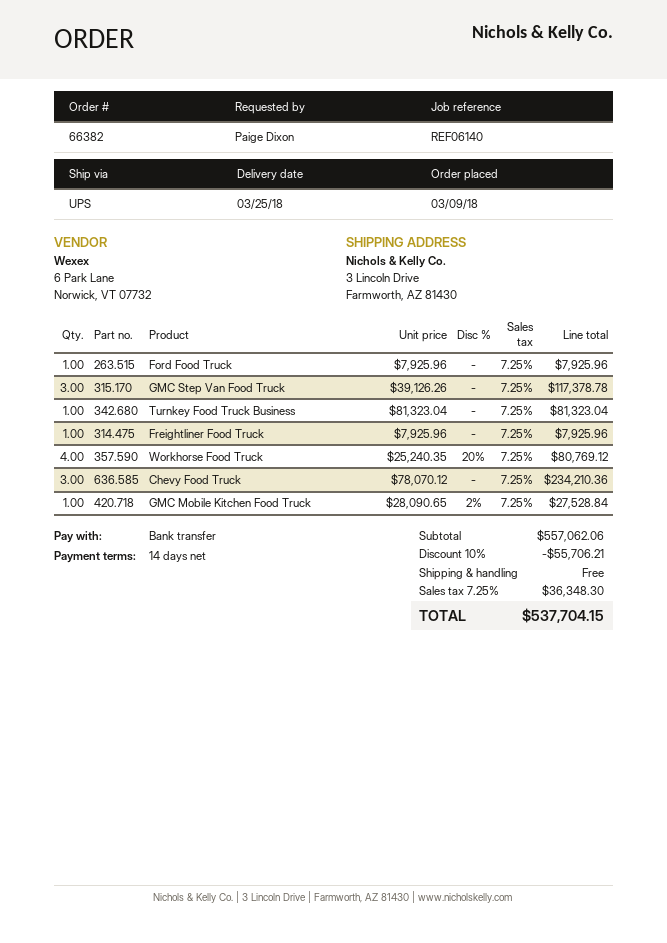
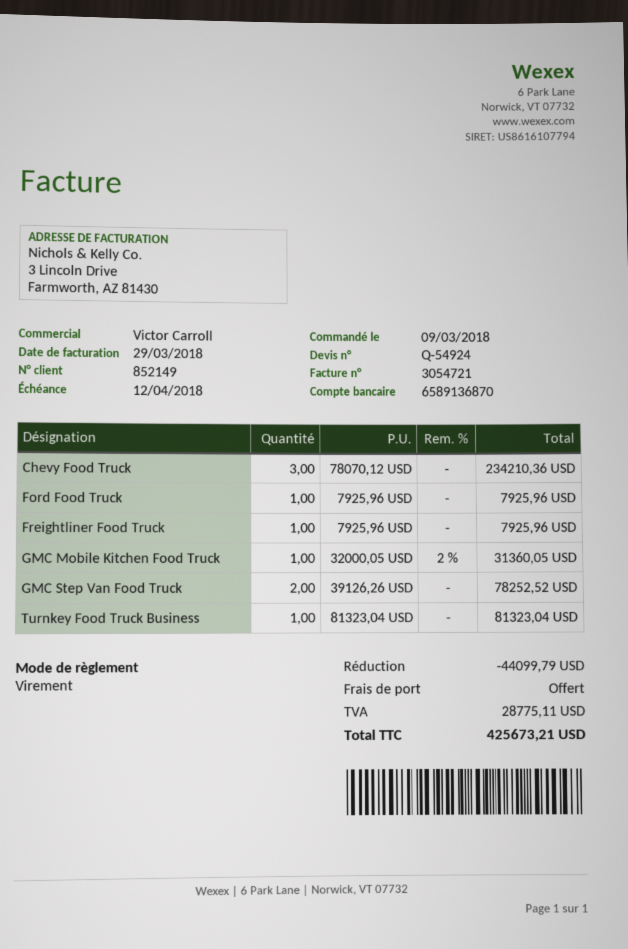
GMC Step Van Food Truck: 3 x 39126.26 = 117378.78 -> 2 x 39126.26 = 78252.52
Workhorse Food Truck: 4 x 25240.35 - 20% = 80769.12 -> none
GMC Mobile Kitchen Food Truck: 1 x 28090.65 - 2% = 27528.84 -> 1 x 32000.05 - 2% = 31360.05
discount: 55706.21 -> 44099.79
tax: 36348.30 -> 28775.11
total: 537704.15 -> 425673.21

